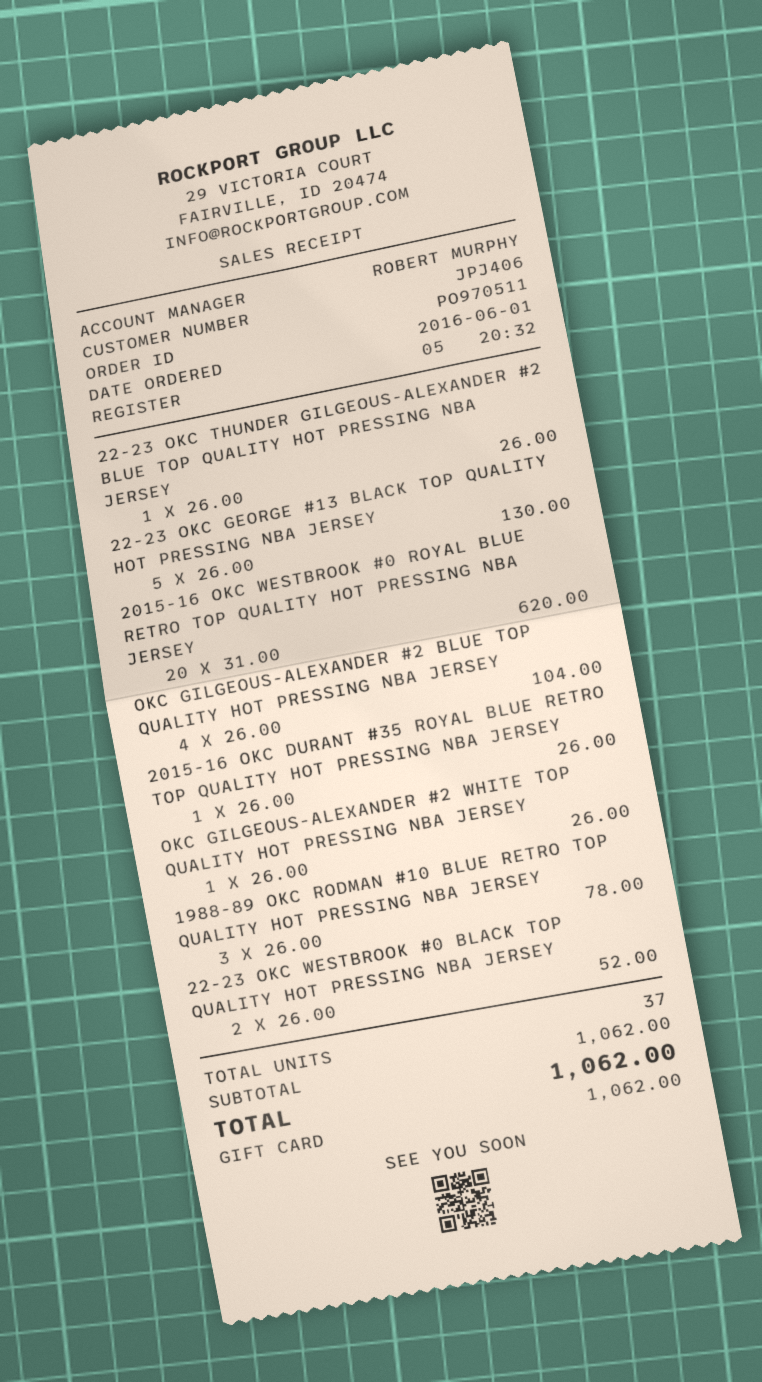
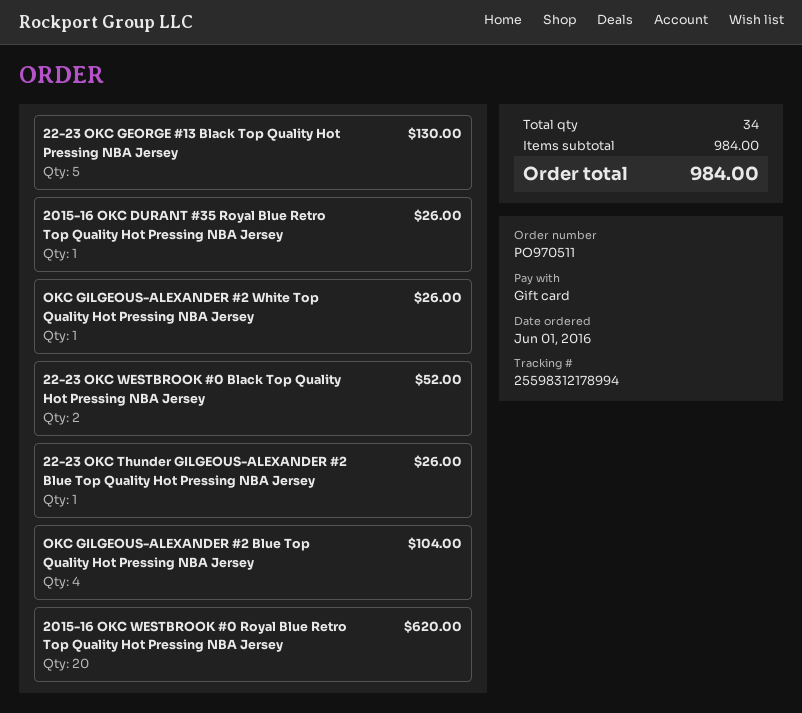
1988-89 OKC RODMAN #10 BLUE RETRO TOP QUALITY HOT PRESSING NBA JERSEY: 3 for 78.00 -> none
total quantity: 37 -> 34
subtotal: 1062.00 -> 984.00
total: 1062.00 -> 984.00

